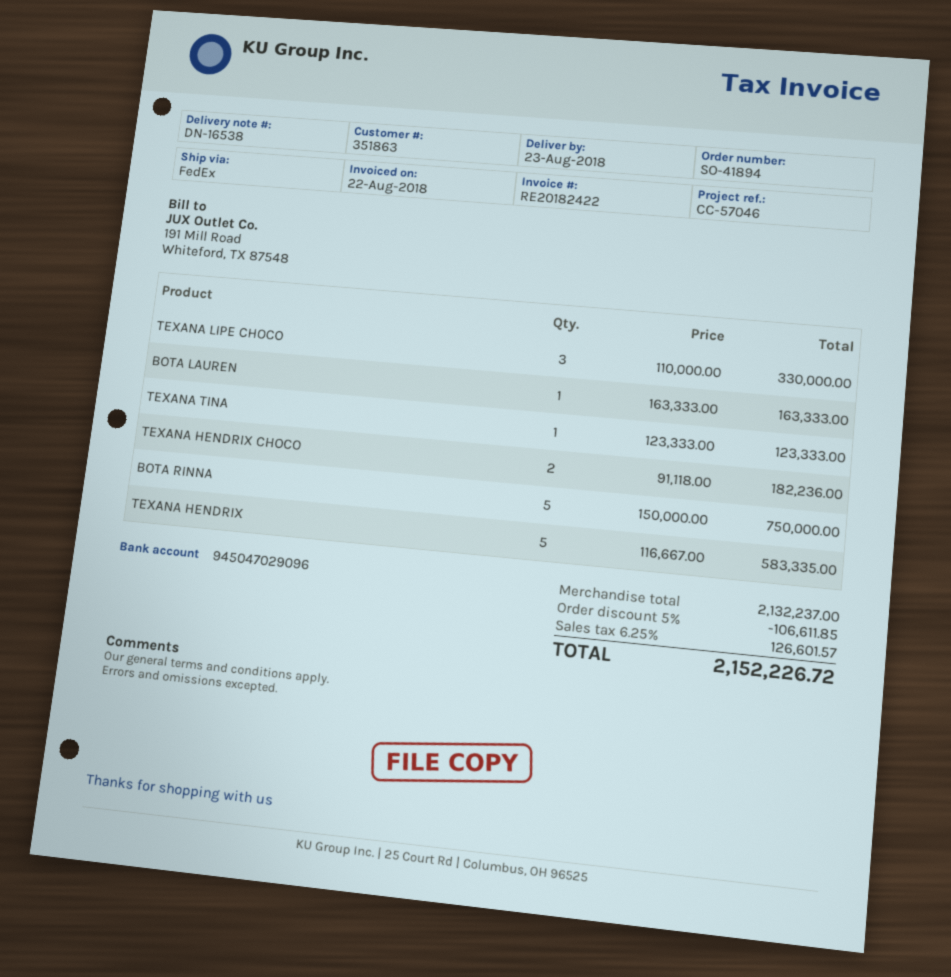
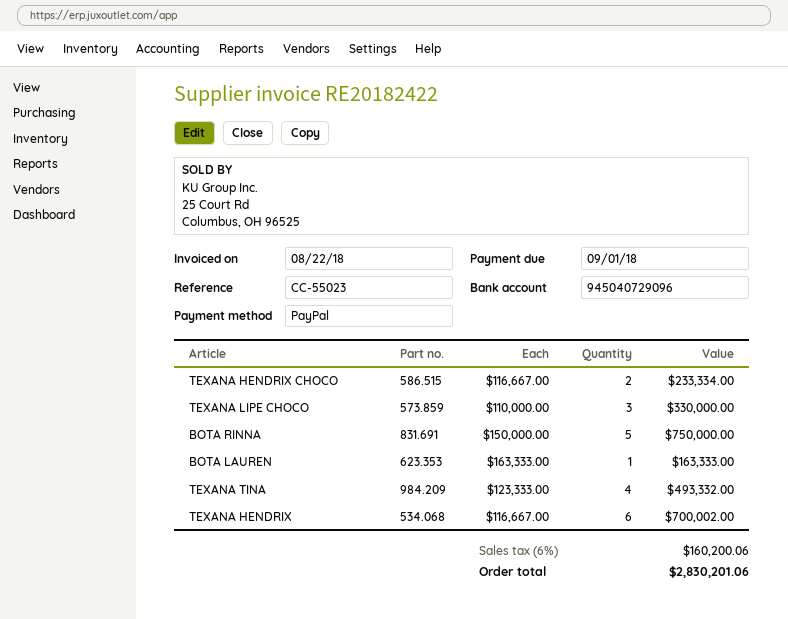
reference: CC-57046 -> CC-55023
bank account: 945047029096 -> 945040729096
TEXANA TINA: 1 x 123333.00 = 123333.00 -> 4 x 123333.00 = 493332.00
TEXANA HENDRIX CHOCO: 2 x 91118.00 = 182236.00 -> 2 x 116667.00 = 233334.00
TEXANA HENDRIX: 5 x 116667.00 = 583335.00 -> 6 x 116667.00 = 700002.00
discount: 5% = 106611.85 -> none
tax: 6.25% = 126601.57 -> 6% = 160200.06
total: 2152226.72 -> 2830201.06

